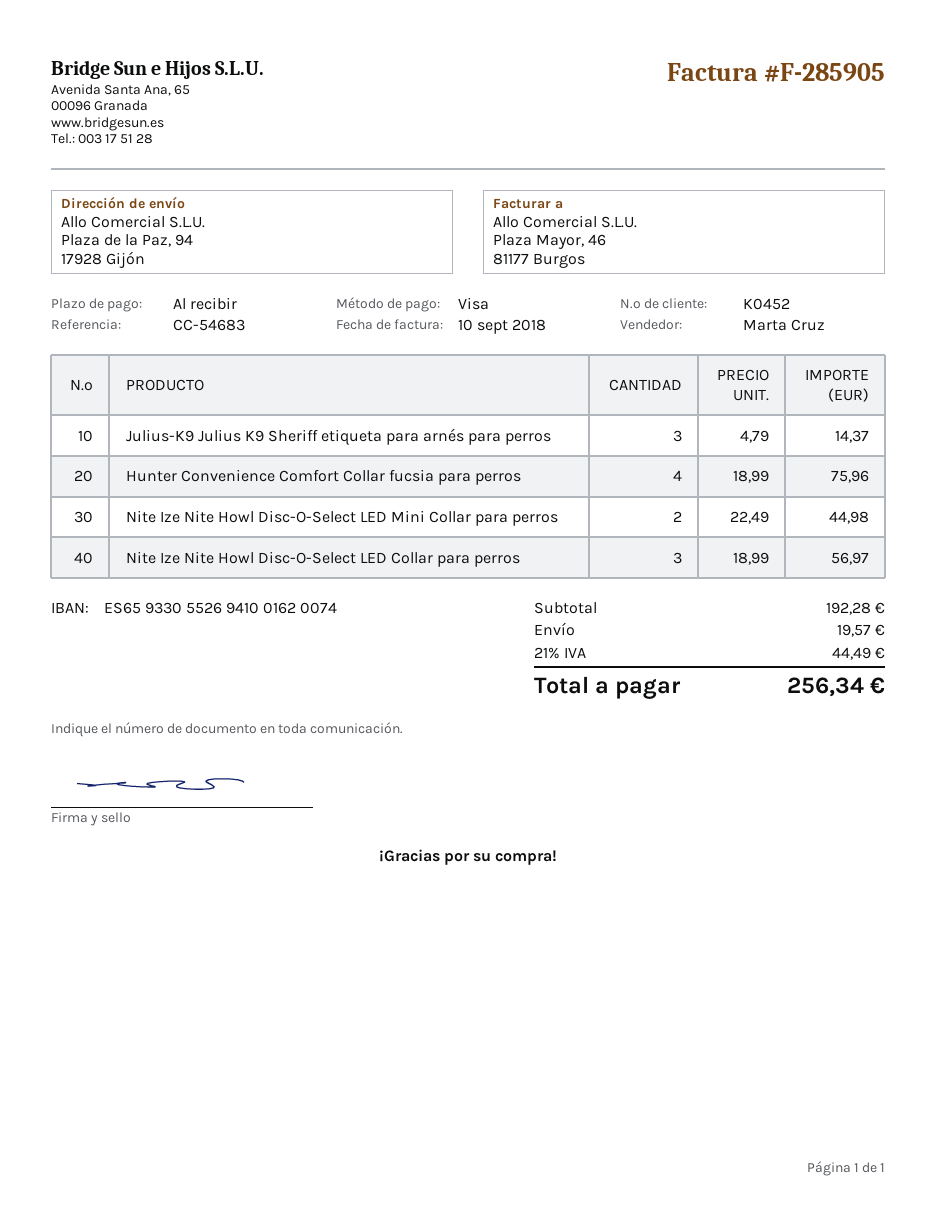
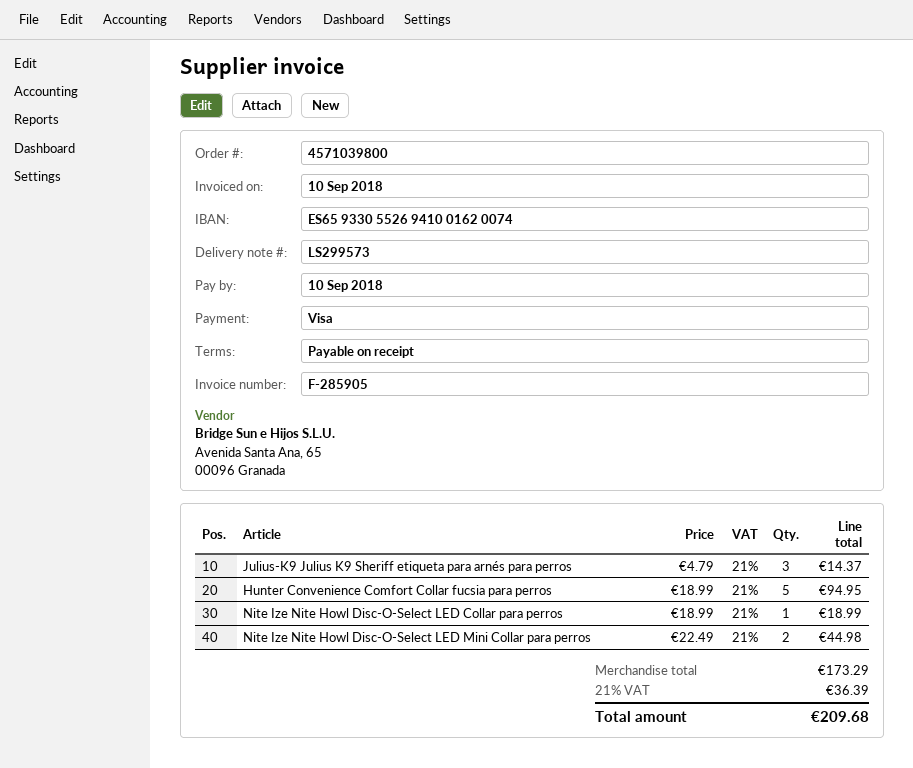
Hunter Convenience Comfort Collar fucsia para perros: 4 x 18.99 = 75.96 -> 5 x 18.99 = 94.95
Nite Ize Nite Howl Disc-O-Select LED Collar para perros: 3 x 18.99 = 56.97 -> 1 x 18.99 = 18.99
subtotal: 192.28 -> 173.29
shipping: 19.57 -> none
tax: 21% = 44.49 -> 21% = 36.39
total: 256.34 -> 209.68

